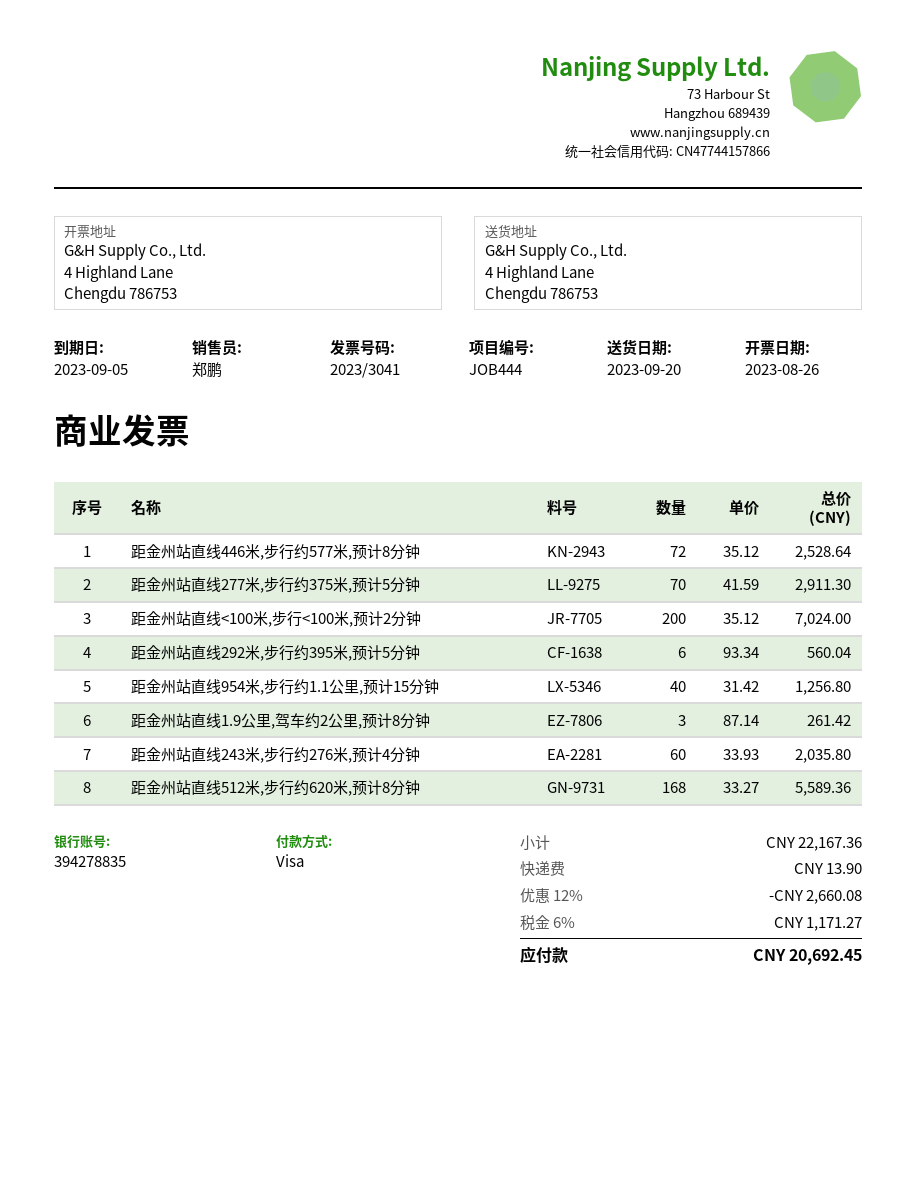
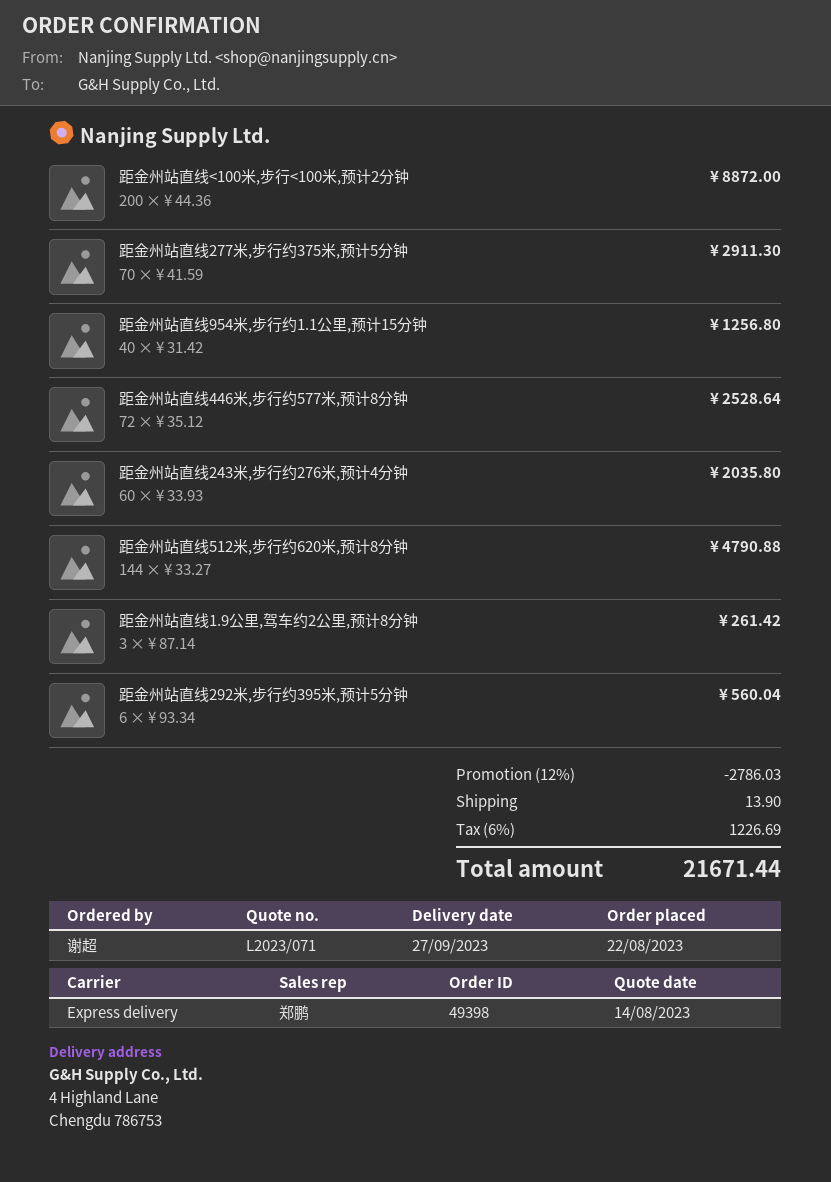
delivery date: 2023-09-20 -> 2023-09-27
距金州站直线<100米,步行<100米,预计2分钟: 200 x 35.12 = 7024.00 -> 200 x 44.36 = 8872.00
距金州站直线512米,步行约620米,预计8分钟: 168 x 33.27 = 5589.36 -> 144 x 33.27 = 4790.88
discount: 12% = 2660.08 -> 12% = 2786.03
tax: 6% = 1171.27 -> 6% = 1226.69
total: 20692.45 -> 21671.44

